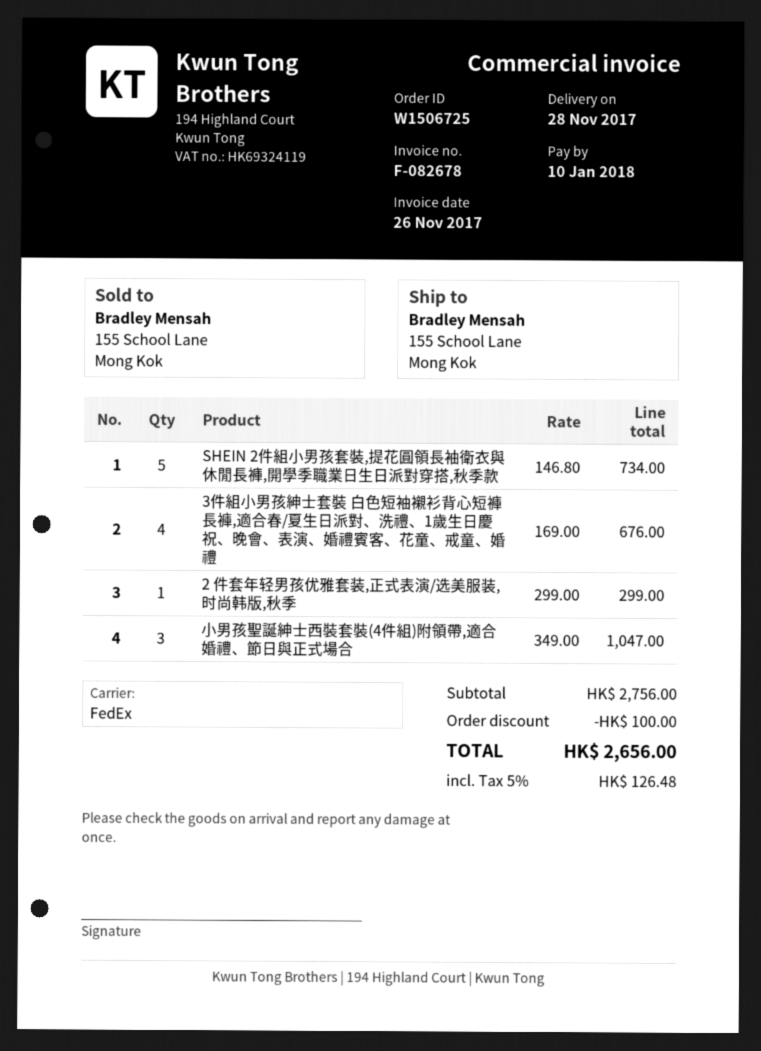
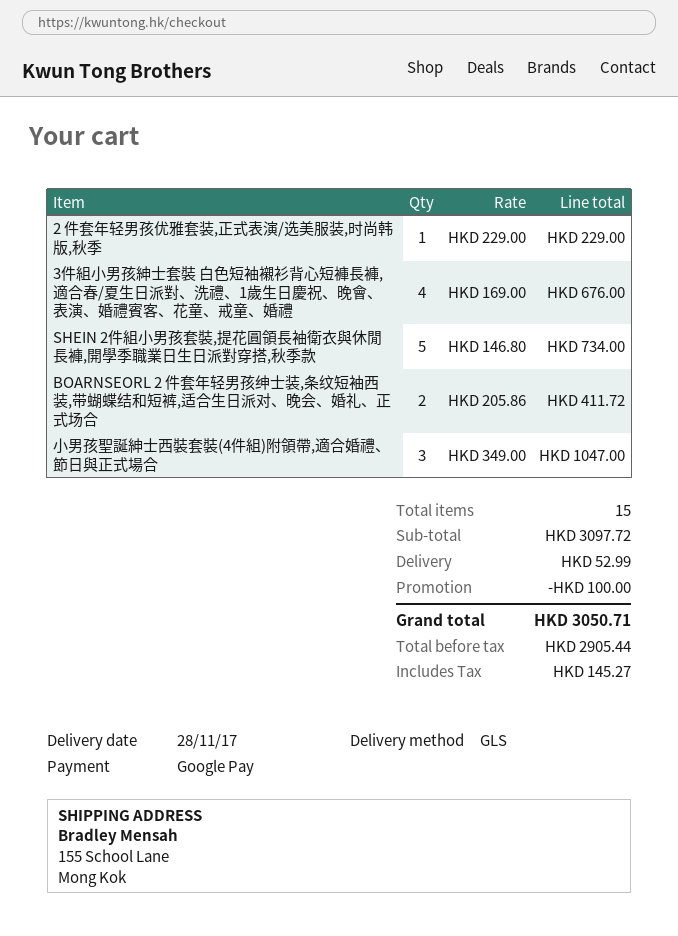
shipping method: FedEx -> GLS
2 件套年轻男孩优雅套装,正式表演/选美服装,时尚韩版,秋季: 1 x 299.00 = 299.00 -> 1 x 229.00 = 229.00
BOARNSEORL 2 件套年轻男孩绅士装,条纹短袖西装,带蝴蝶结和短裤,适合生日派对、晚会、婚礼、正式场合: none -> 2 x 205.86 = 411.72
subtotal: 2756.00 -> 3097.72
shipping: none -> 52.99
tax: 126.48 -> 145.27
total: 2656.00 -> 3050.71

